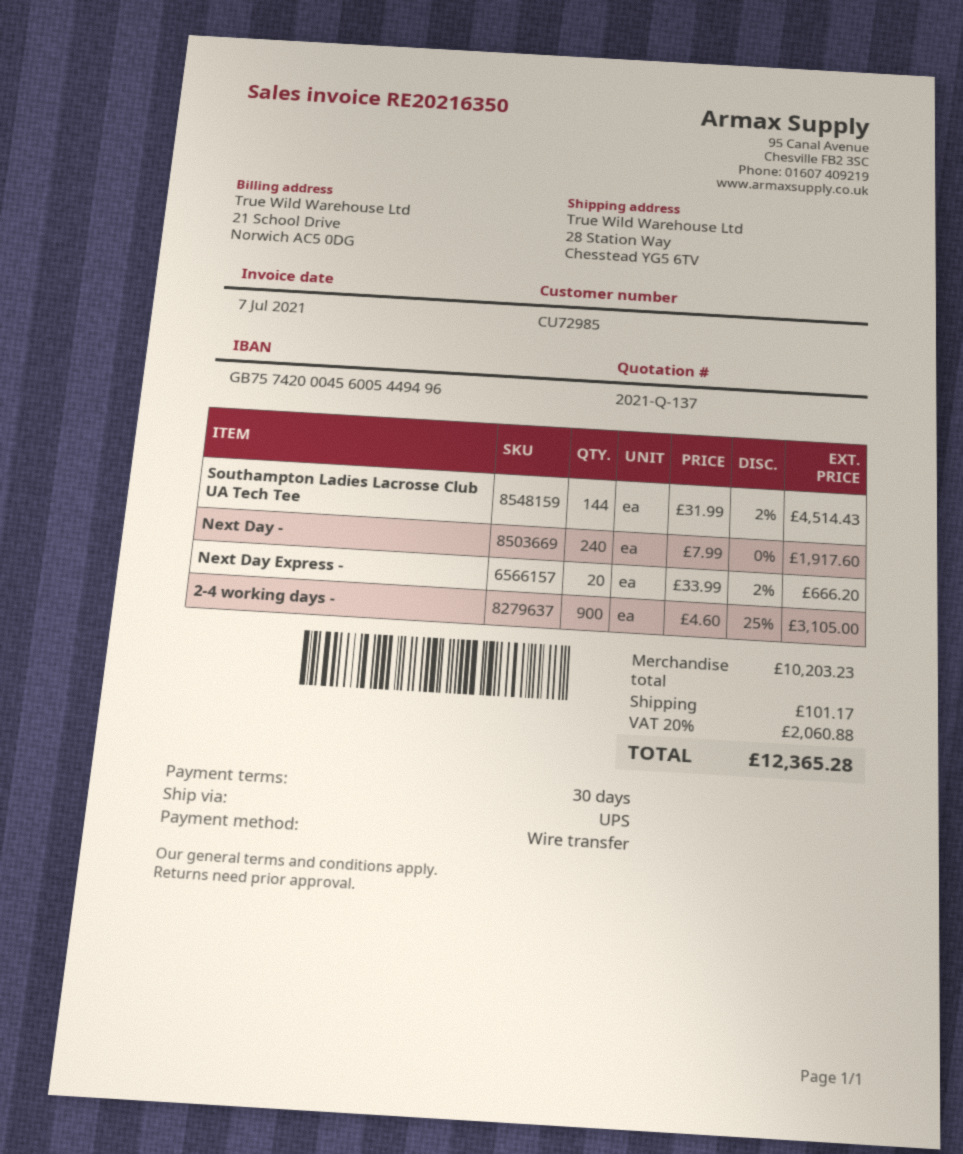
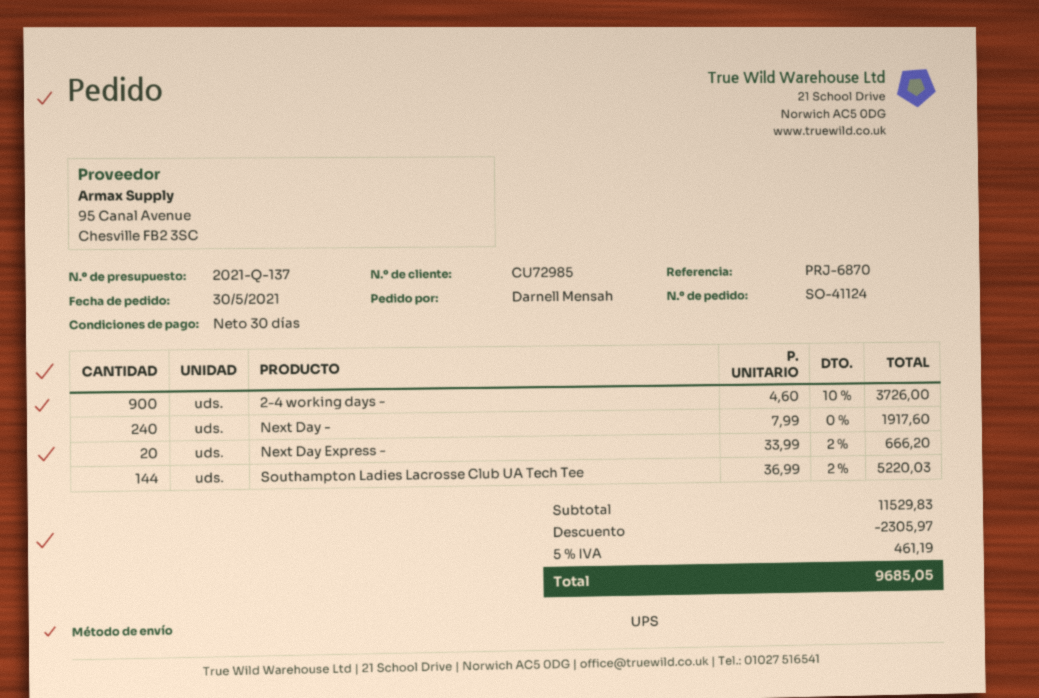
Southampton Ladies Lacrosse Club UA Tech Tee: 144 x 31.99 - 2% = 4514.43 -> 144 x 36.99 - 2% = 5220.03
2-4 working days -: 900 x 4.60 - 25% = 3105.00 -> 900 x 4.60 - 10% = 3726.00
subtotal: 10203.23 -> 11529.83
discount: none -> 2305.97
shipping: 101.17 -> none
tax: 20% = 2060.88 -> 5% = 461.19
total: 12365.28 -> 9685.05

